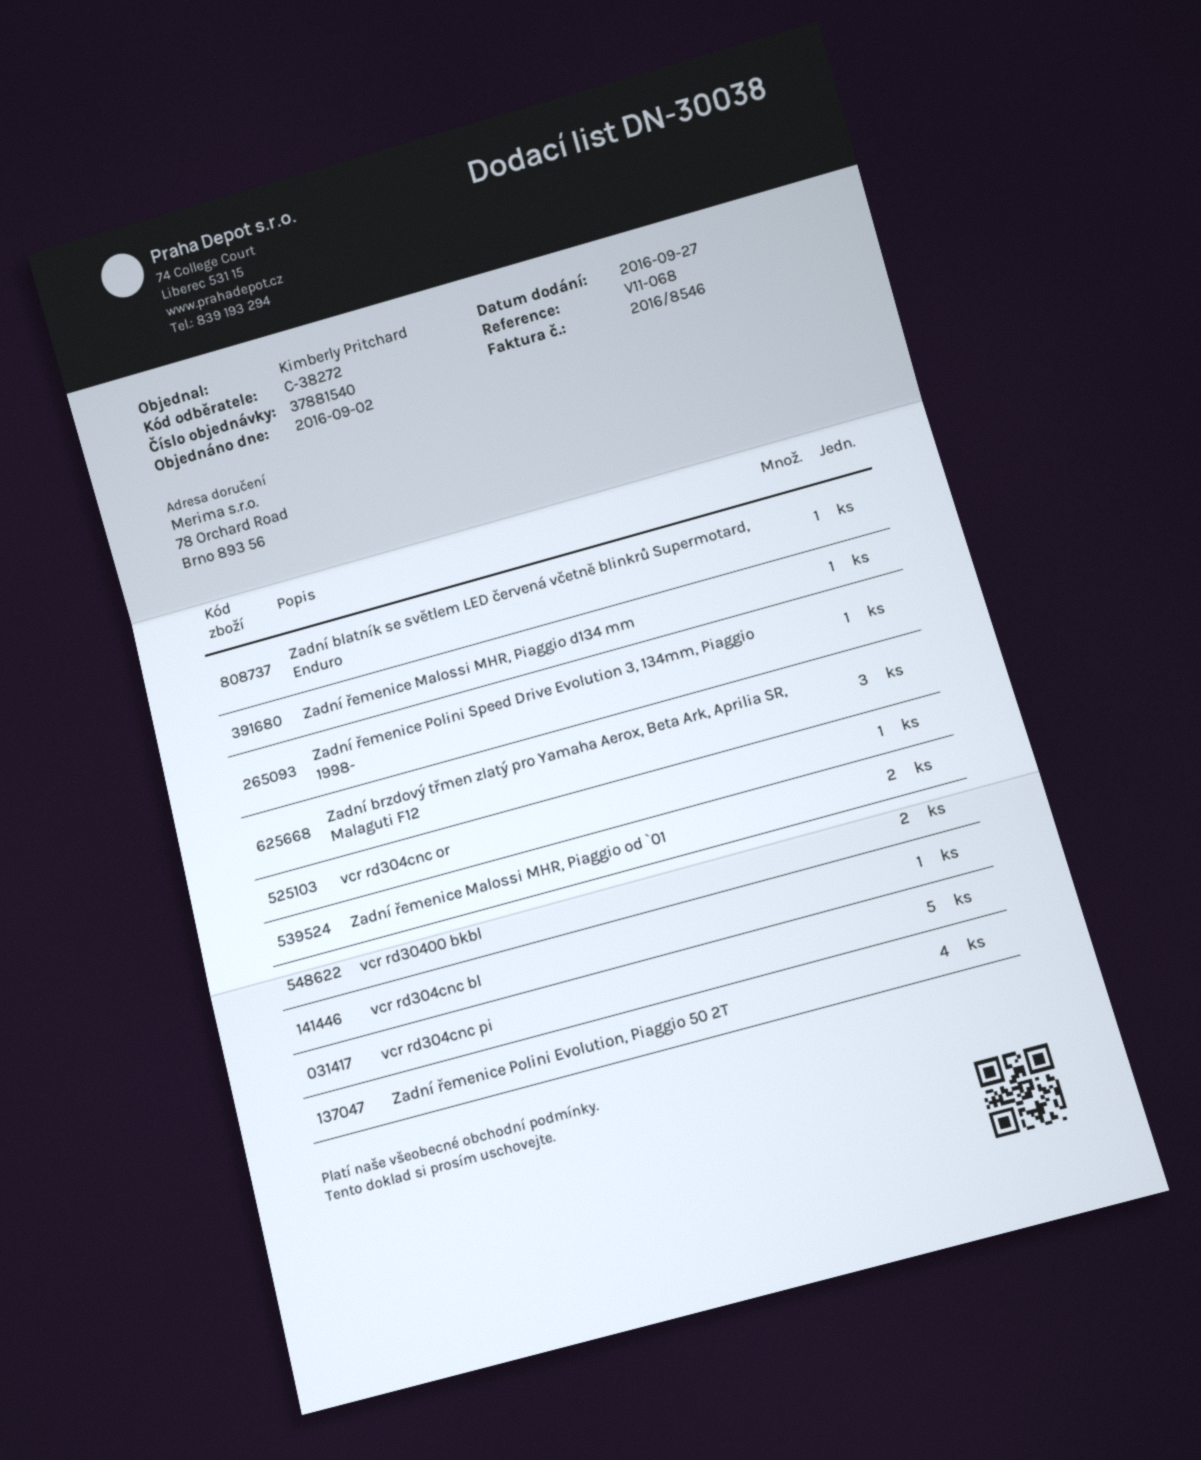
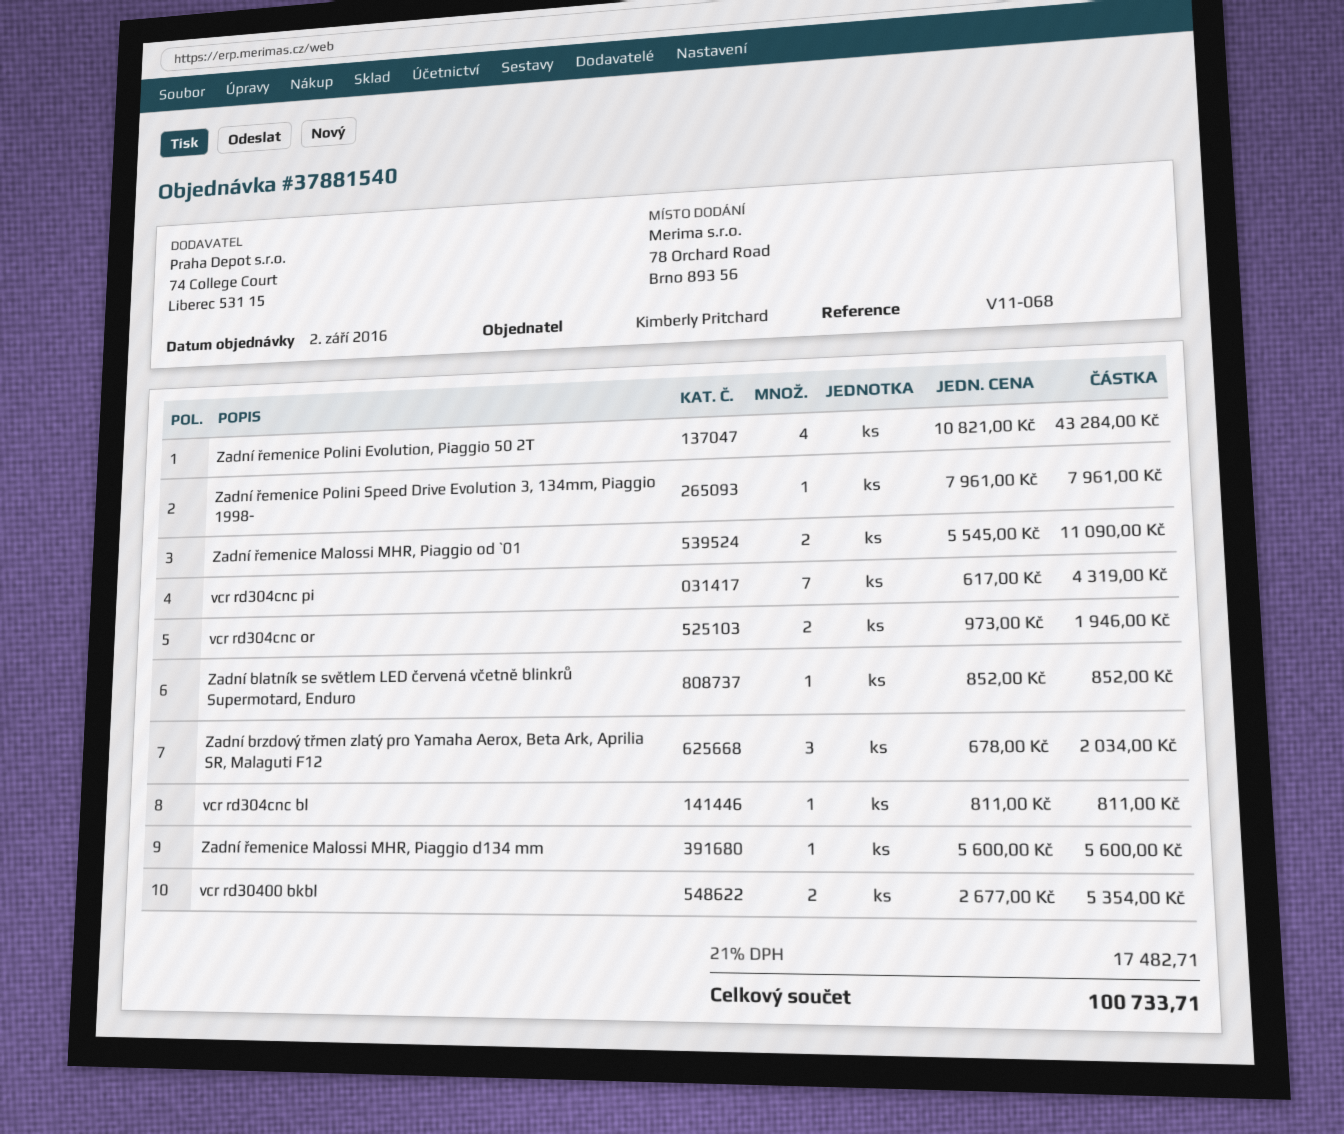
vcr rd304cnc or: 1 -> 2
vcr rd304cnc pi: 5 -> 7

